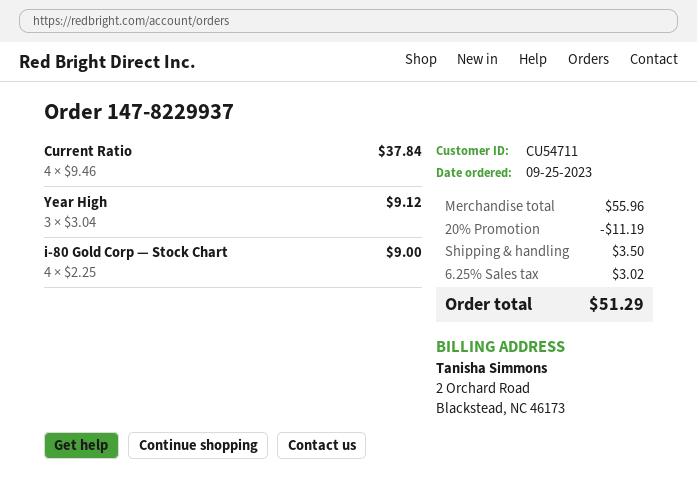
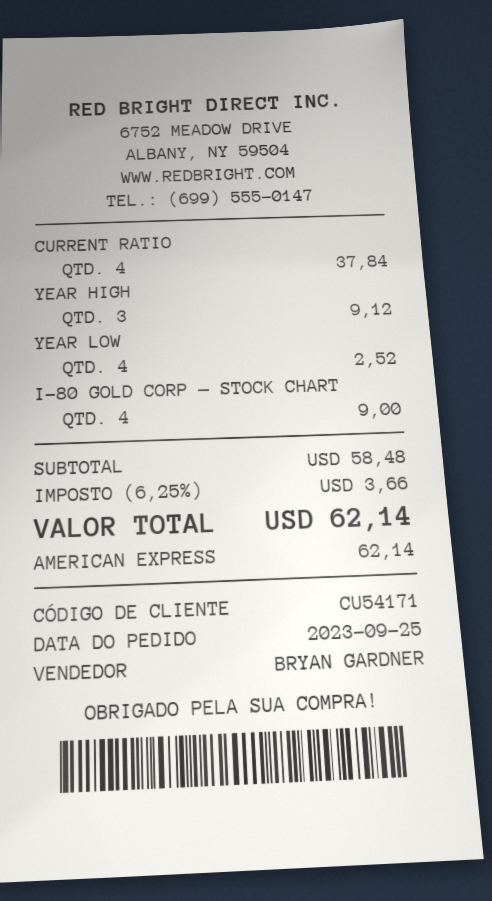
customer number: CU54711 -> CU54171
YEAR LOW: none -> 4 for 2.52
subtotal: 55.96 -> 58.48
discount: 20% = 11.19 -> none
shipping: 3.50 -> none
tax: 6.25% = 3.02 -> 6.25% = 3.66
total: 51.29 -> 62.14

